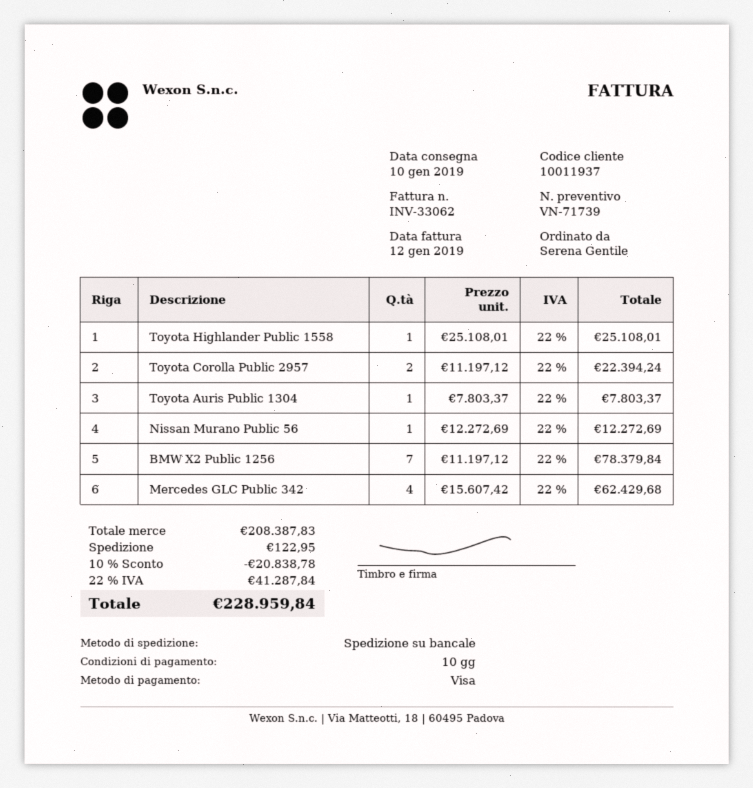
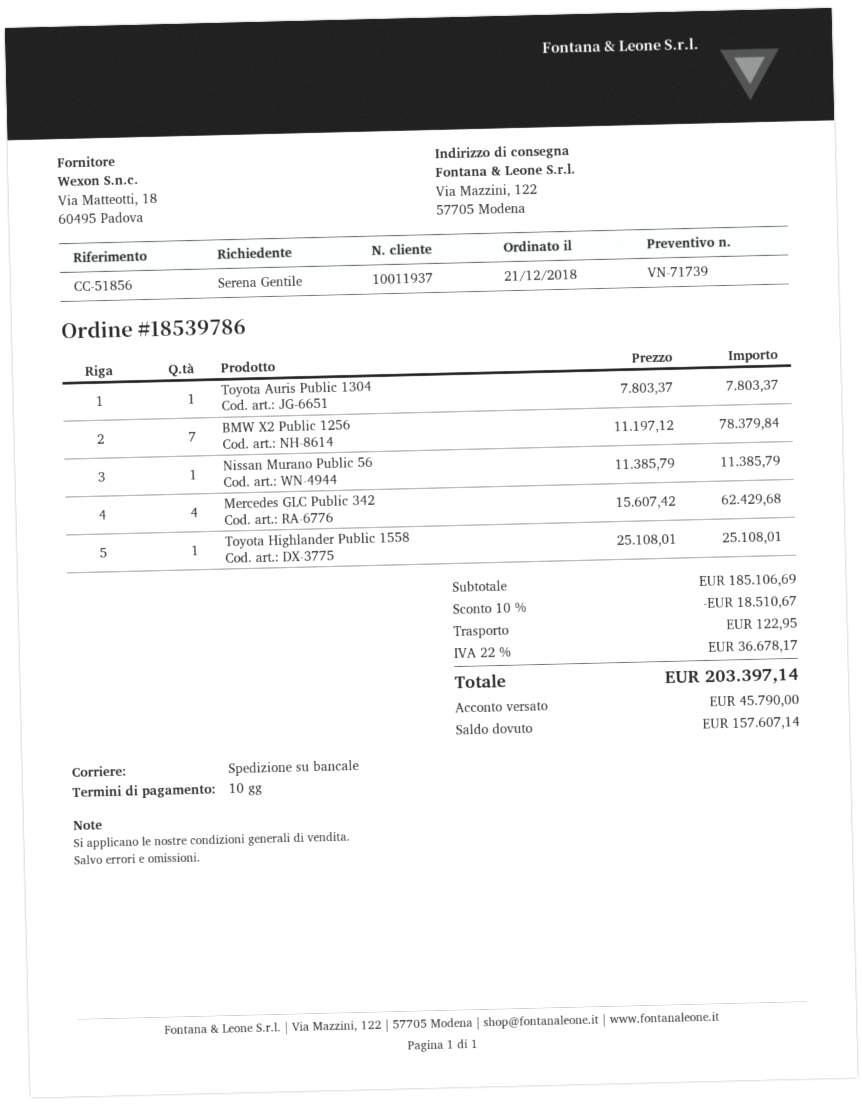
Toyota Corolla Public 2957: 2 x 11197.12 = 22394.24 -> none
Nissan Murano Public 56: 1 x 12272.69 = 12272.69 -> 1 x 11385.79 = 11385.79
subtotal: 208387.83 -> 185106.69
discount: 10% = 20838.78 -> 10% = 18510.67
tax: 22% = 41287.84 -> 22% = 36678.17
total: 228959.84 -> 203397.14

